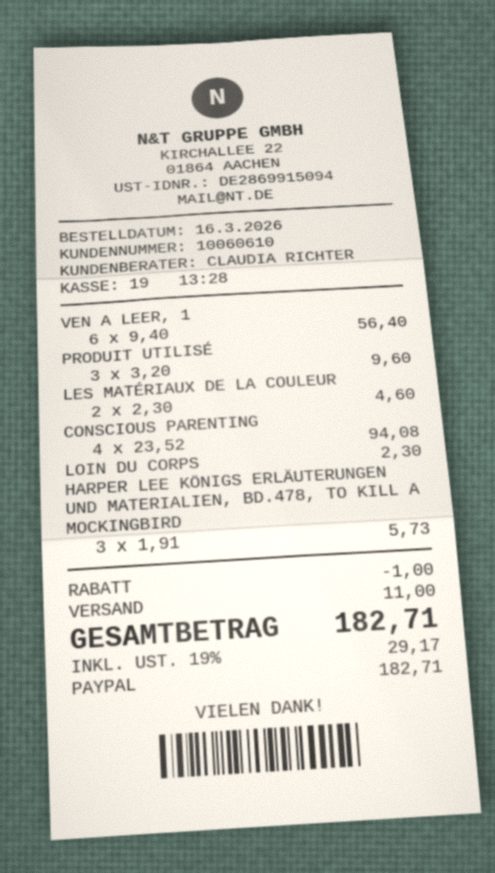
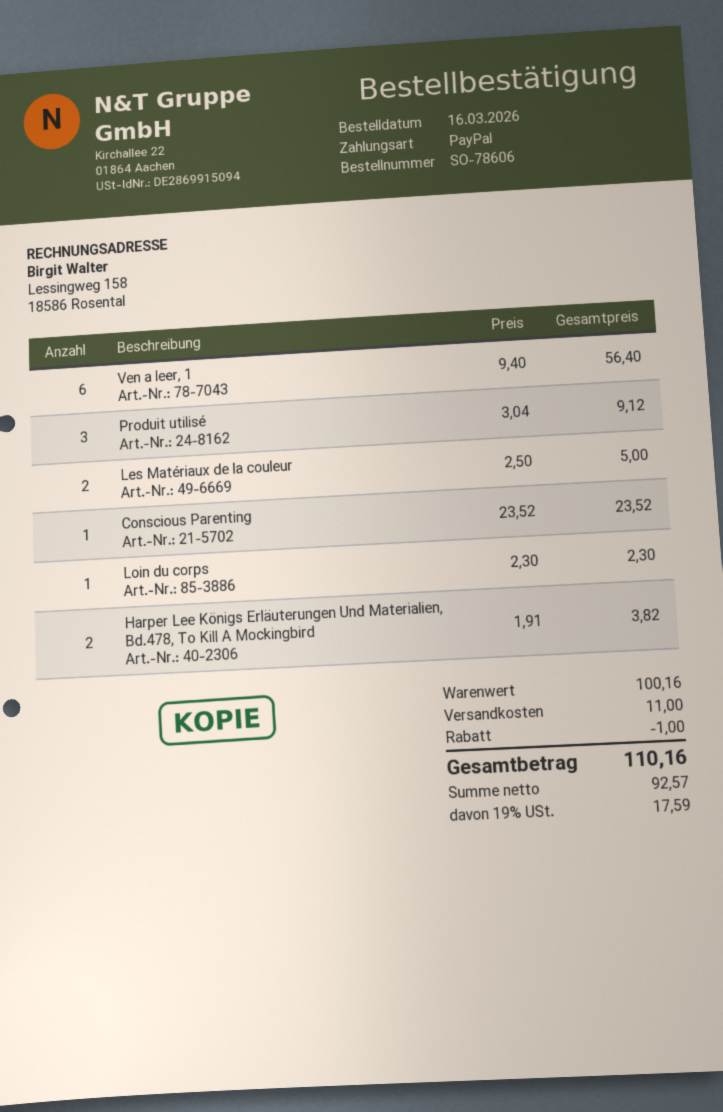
PRODUIT UTILISÉ: 3 x 3.20 = 9.60 -> 3 x 3.04 = 9.12
LES MATÉRIAUX DE LA COULEUR: 2 x 2.30 = 4.60 -> 2 x 2.50 = 5.00
CONSCIOUS PARENTING: 4 x 23.52 = 94.08 -> 1 x 23.52 = 23.52
HARPER LEE KÖNIGS ERLÄUTERUNGEN UND MATERIALIEN, BD.478, TO KILL A MOCKINGBIRD: 3 x 1.91 = 5.73 -> 2 x 1.91 = 3.82
tax: 19% = 29.17 -> 19% = 17.59
total: 182.71 -> 110.16

